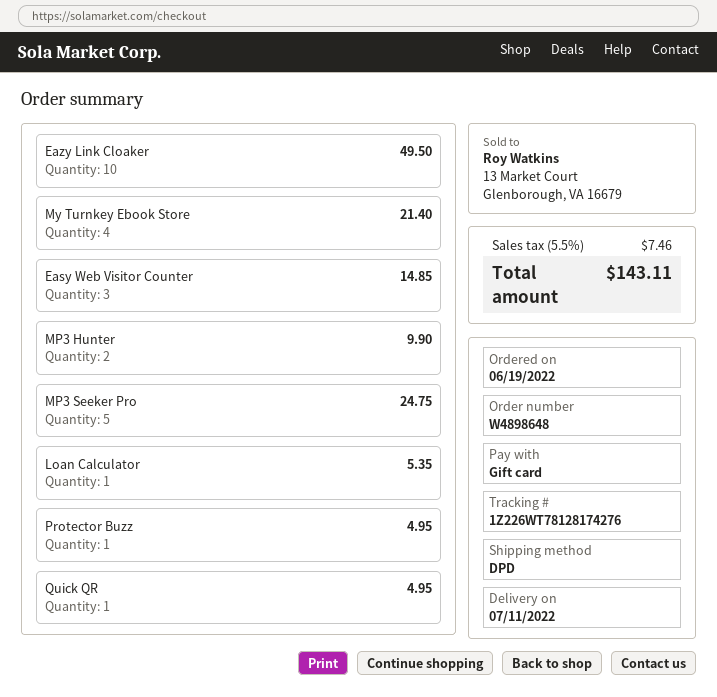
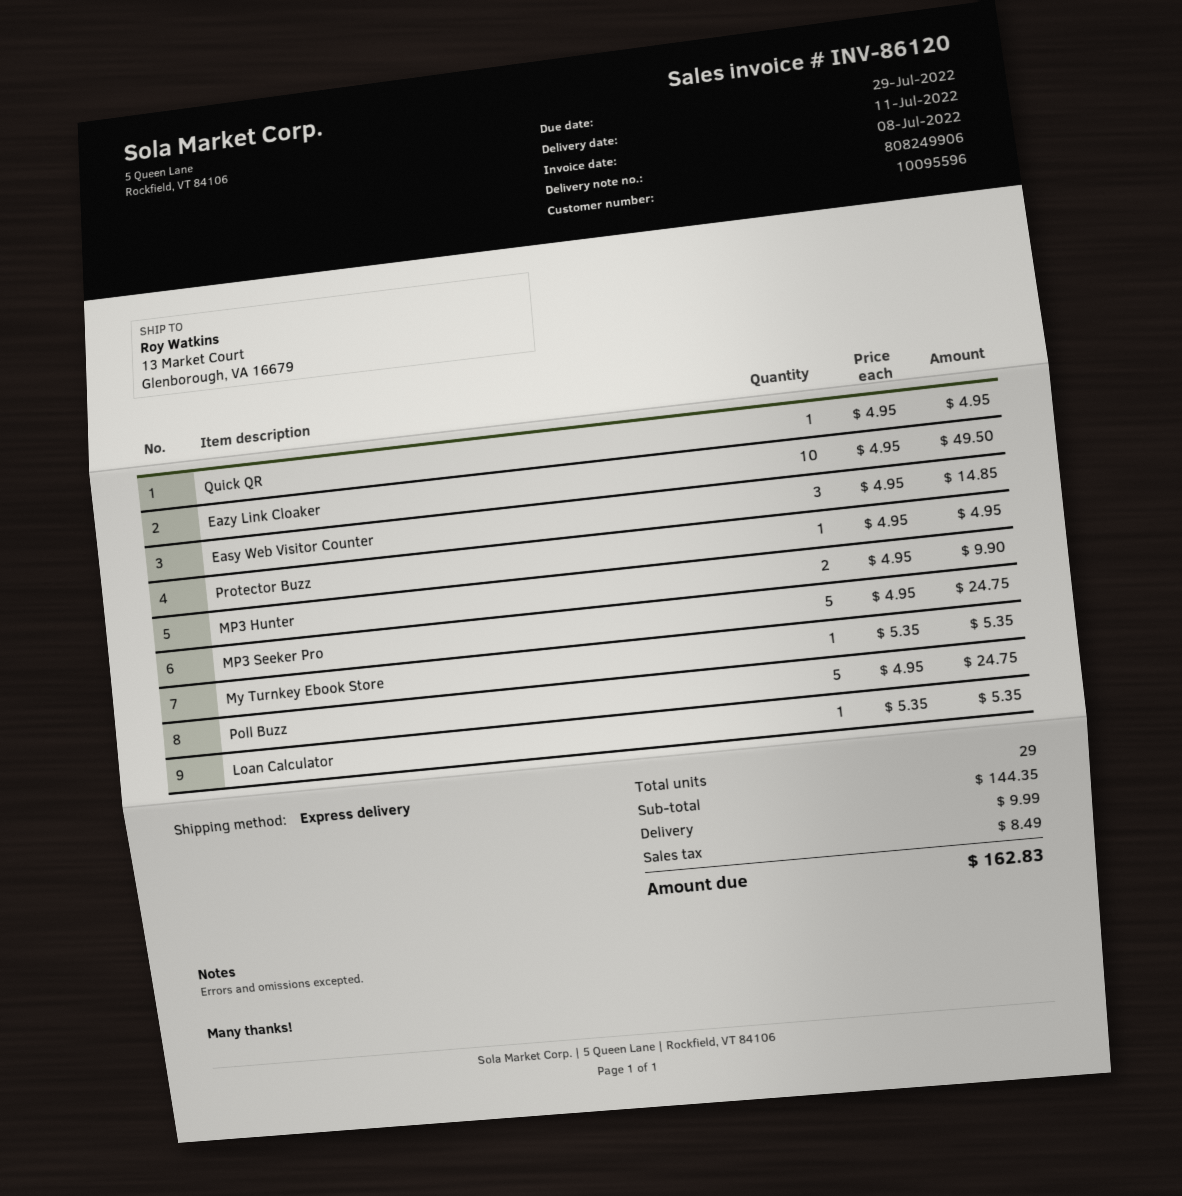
shipping method: DPD -> express
My Turnkey Ebook Store: 4 for 21.40 -> 1 for 5.35
Poll Buzz: none -> 5 for 24.75
shipping: none -> 9.99
tax: 7.46 -> 8.49
total: 143.11 -> 162.83

